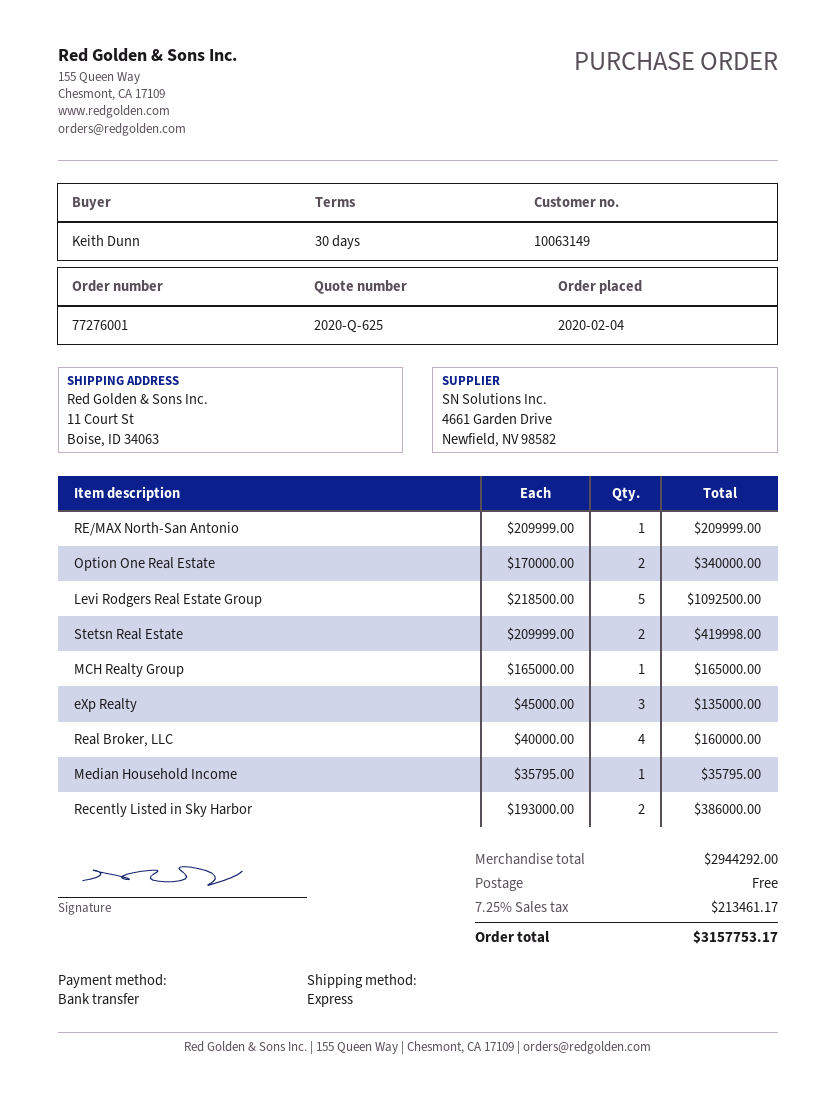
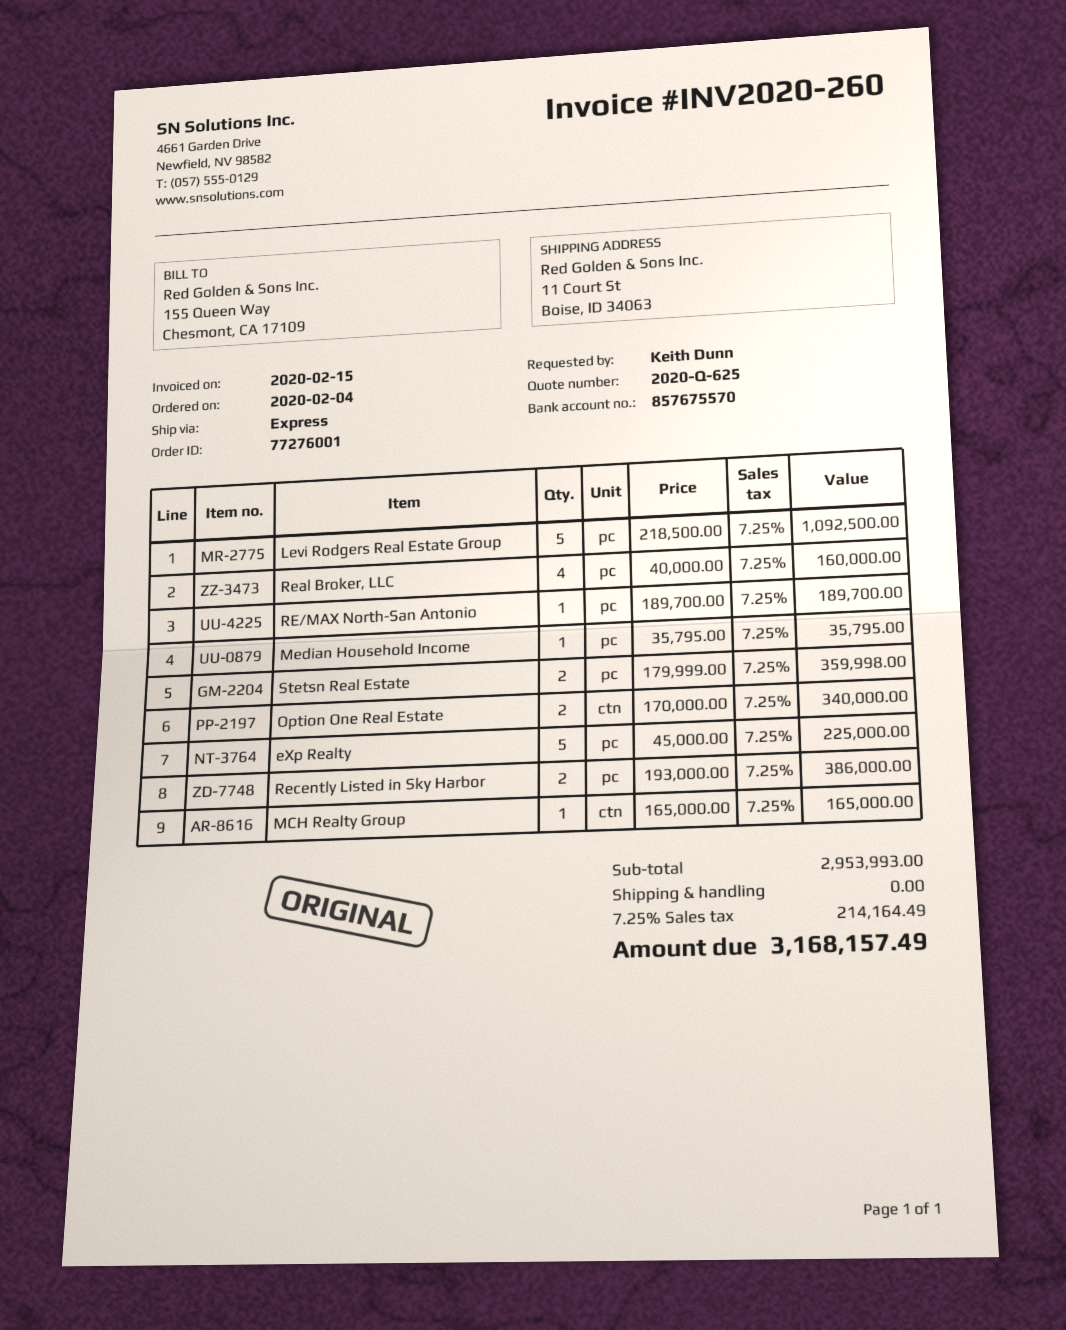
RE/MAX North-San Antonio: 1 x 209999.00 = 209999.00 -> 1 x 189700.00 = 189700.00
Stetsn Real Estate: 2 x 209999.00 = 419998.00 -> 2 x 179999.00 = 359998.00
eXp Realty: 3 x 45000.00 = 135000.00 -> 5 x 45000.00 = 225000.00
subtotal: 2944292.00 -> 2953993.00
tax: 7.25% = 213461.17 -> 7.25% = 214164.49
total: 3157753.17 -> 3168157.49

